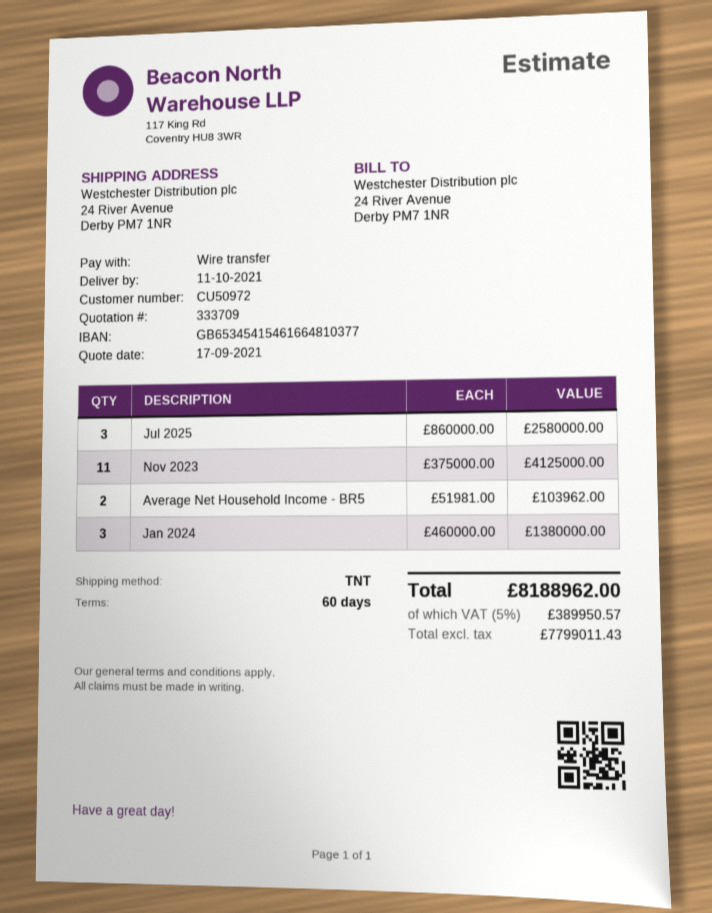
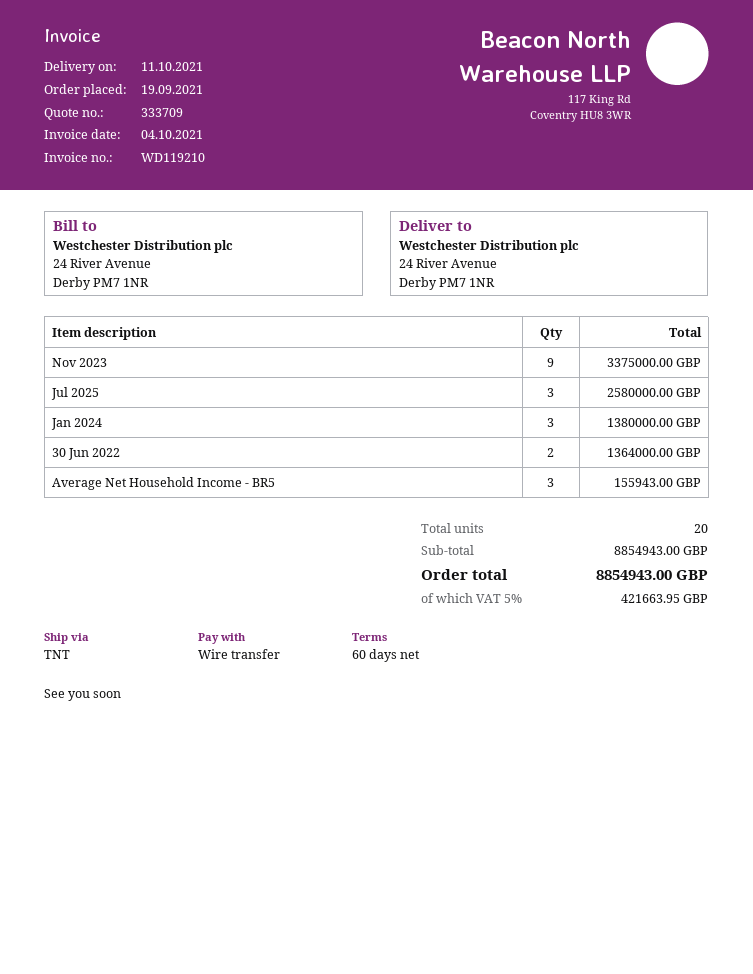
Nov 2023: 11 for 4125000.00 -> 9 for 3375000.00
Average Net Household Income - BR5: 2 for 103962.00 -> 3 for 155943.00
30 Jun 2022: none -> 2 for 1364000.00
tax: 5% = 389950.57 -> 5% = 421663.95
total: 8188962.00 -> 8854943.00

